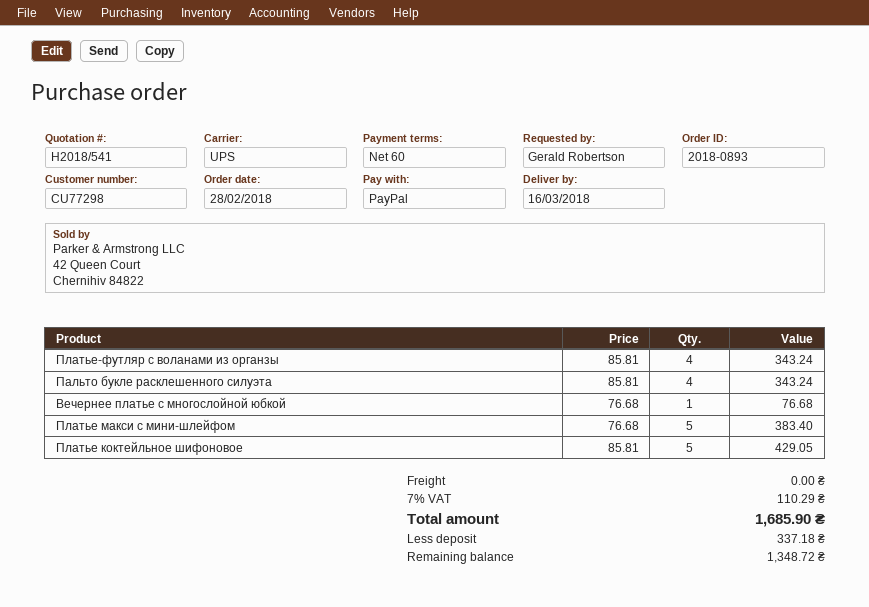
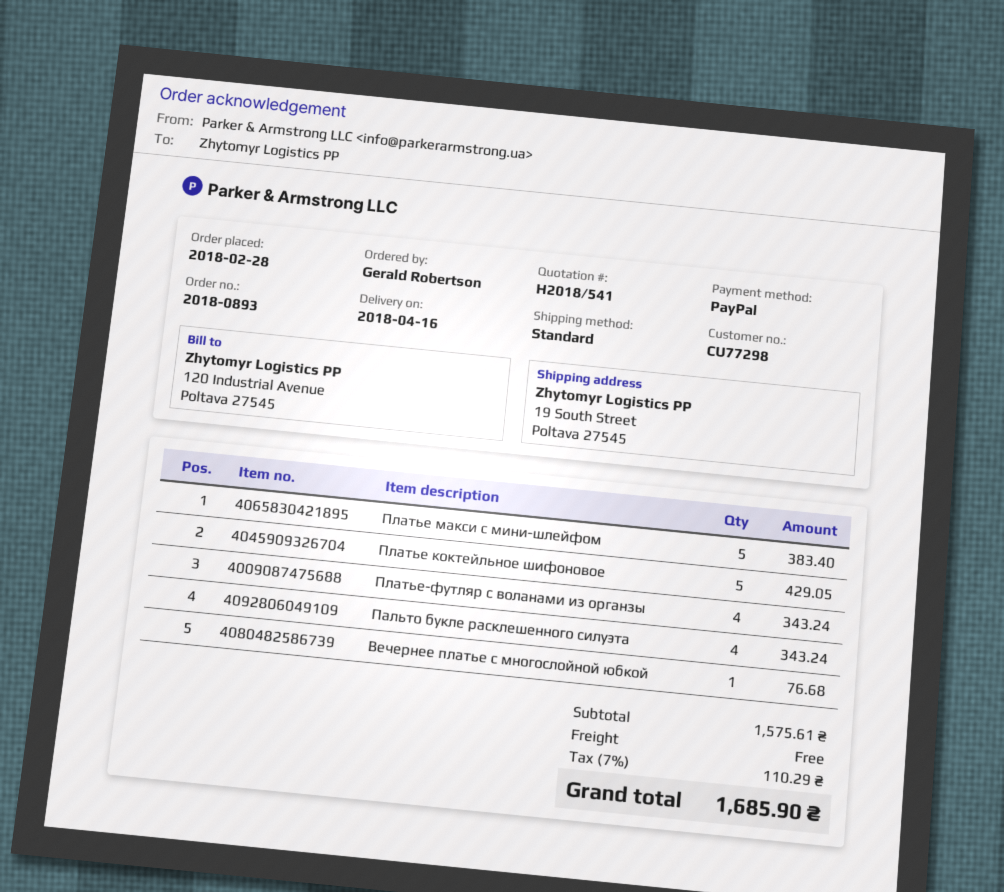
delivery date: 2018-03-16 -> 2018-04-16
shipping method: UPS -> standard

